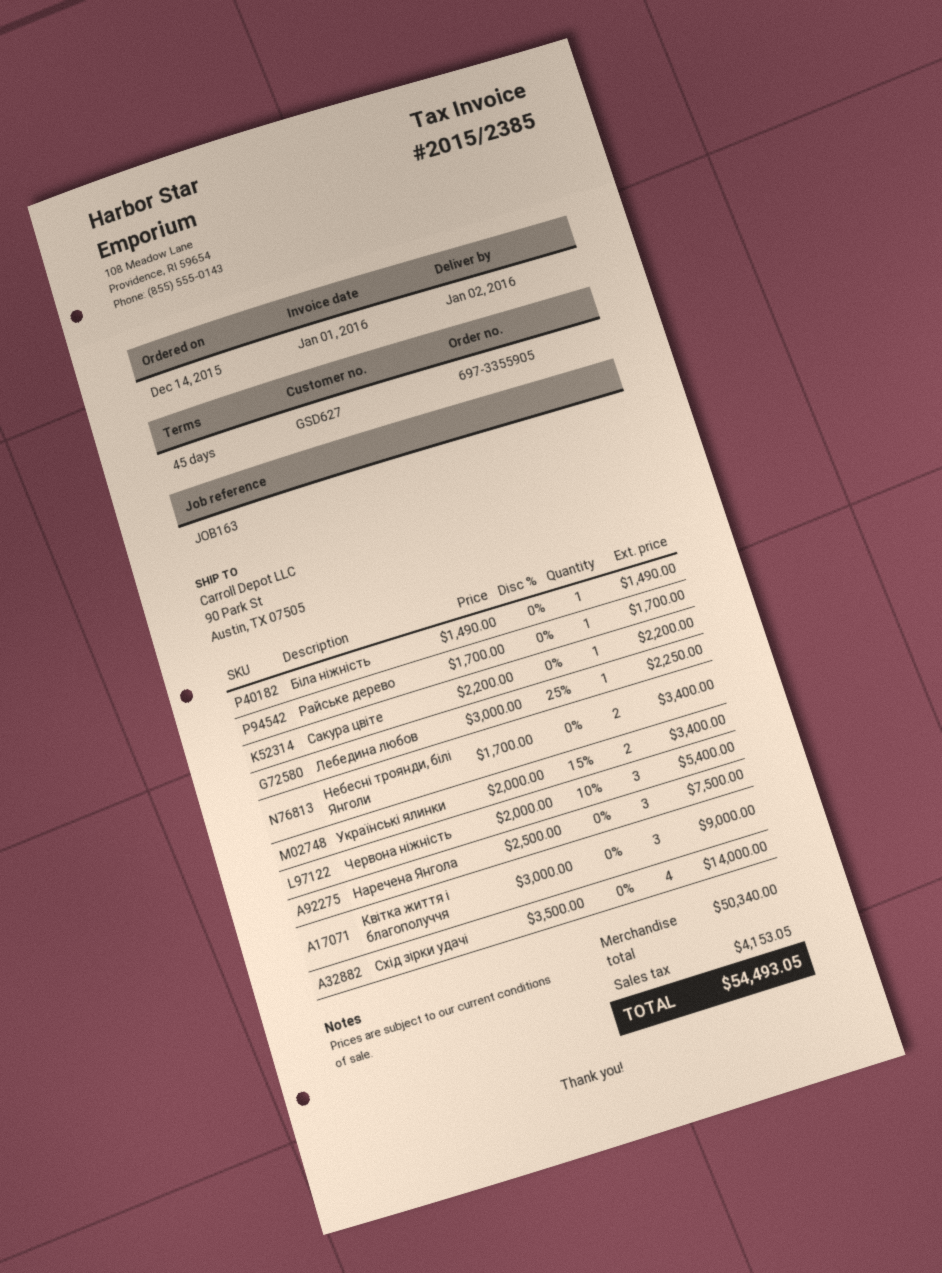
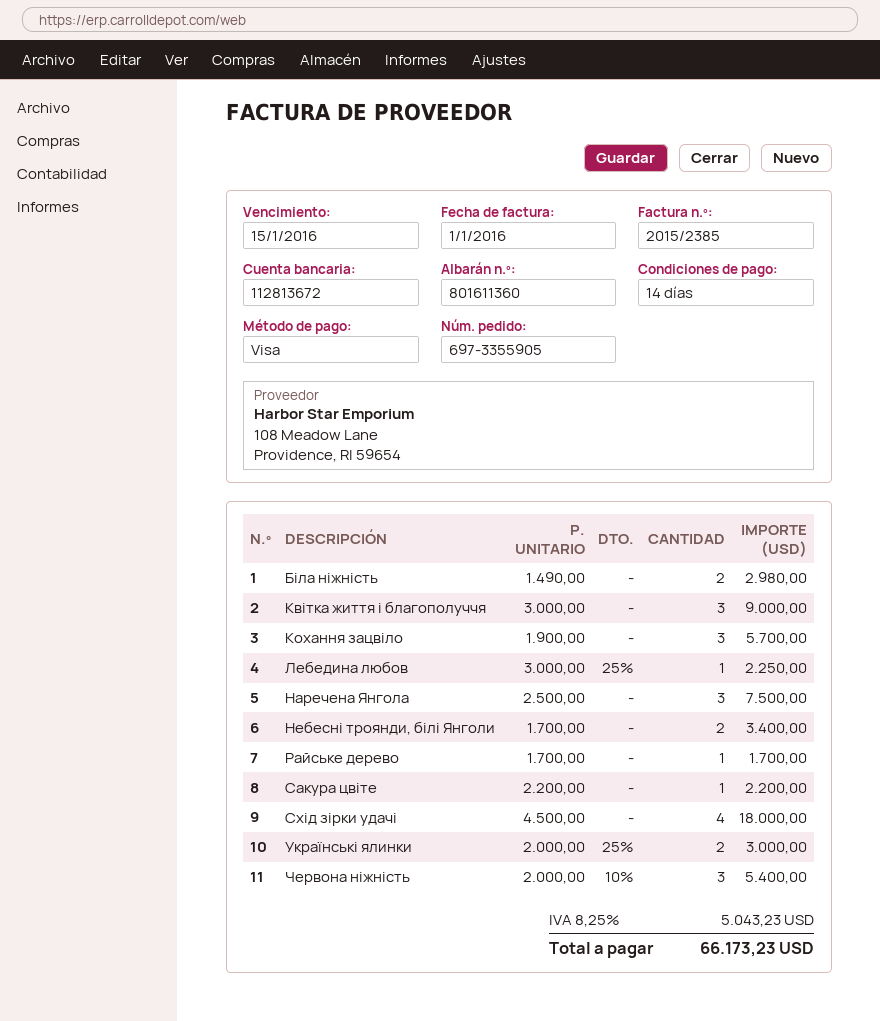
payment terms: 45 days -> 14 days
Біла ніжність: 1 x 1490.00 = 1490.00 -> 2 x 1490.00 = 2980.00
Українські ялинки: 2 x 2000.00 - 15% = 3400.00 -> 2 x 2000.00 - 25% = 3000.00
Схід зірки удачі: 4 x 3500.00 = 14000.00 -> 4 x 4500.00 = 18000.00
Кохання зацвіло: none -> 3 x 1900.00 = 5700.00
tax: 4153.05 -> 5043.23
total: 54493.05 -> 66173.23

